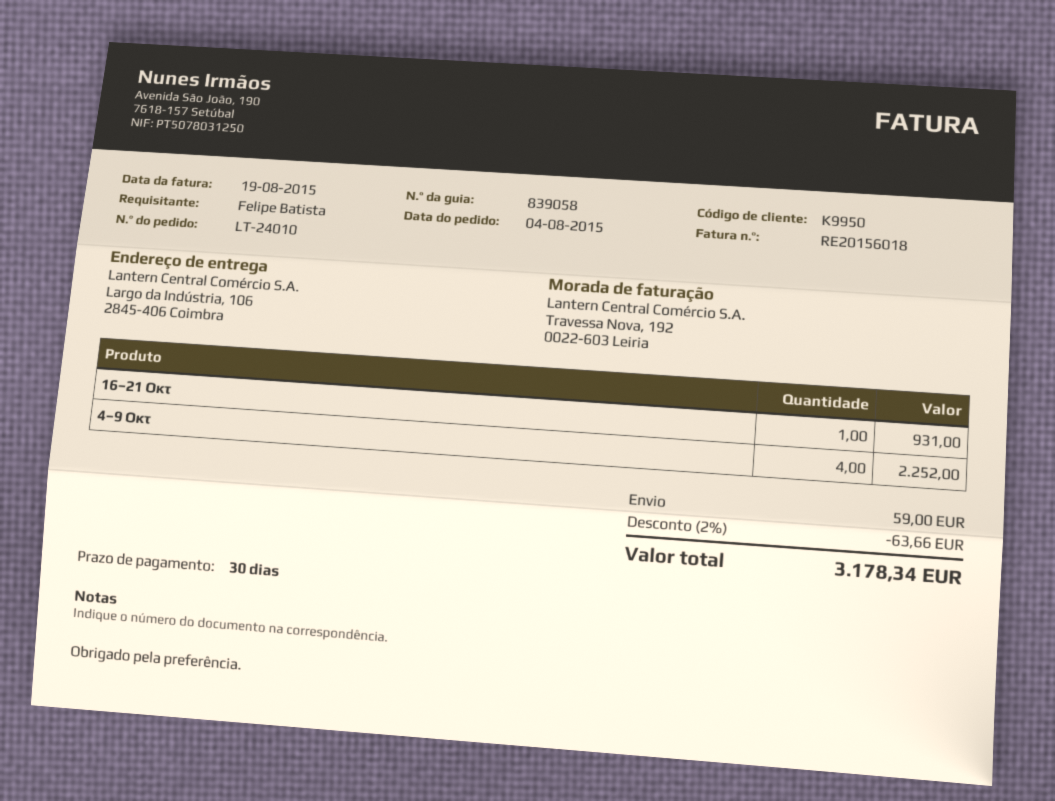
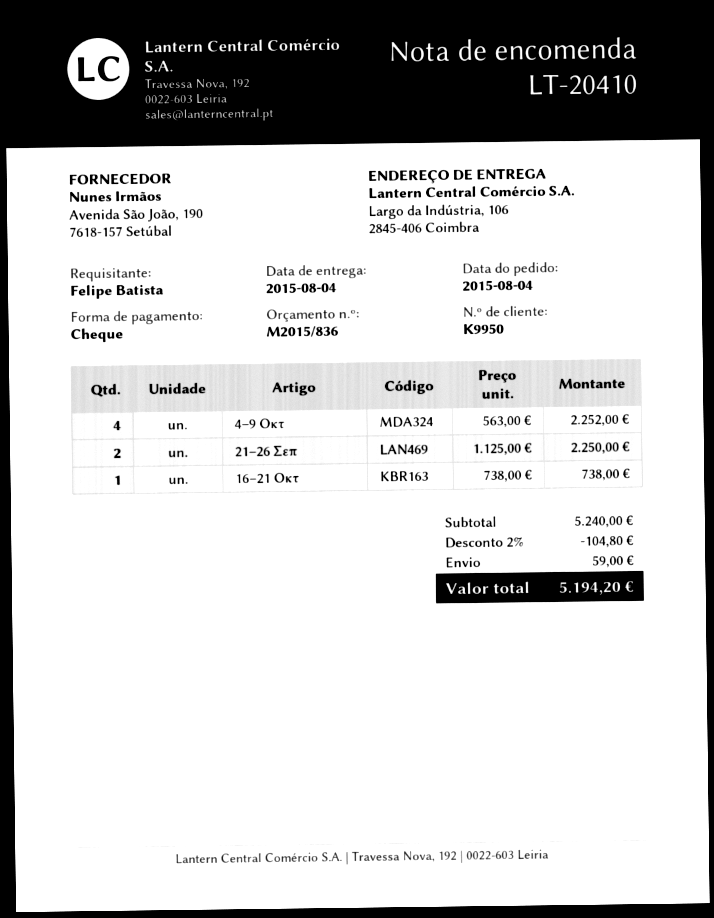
order number: LT-24010 -> LT-20410
16–21 Οκτ: 1 for 931.00 -> 1 for 738.00
21–26 Σεπ: none -> 2 for 2250.00
discount: 2% = 63.66 -> 2% = 104.80
total: 3178.34 -> 5194.20

